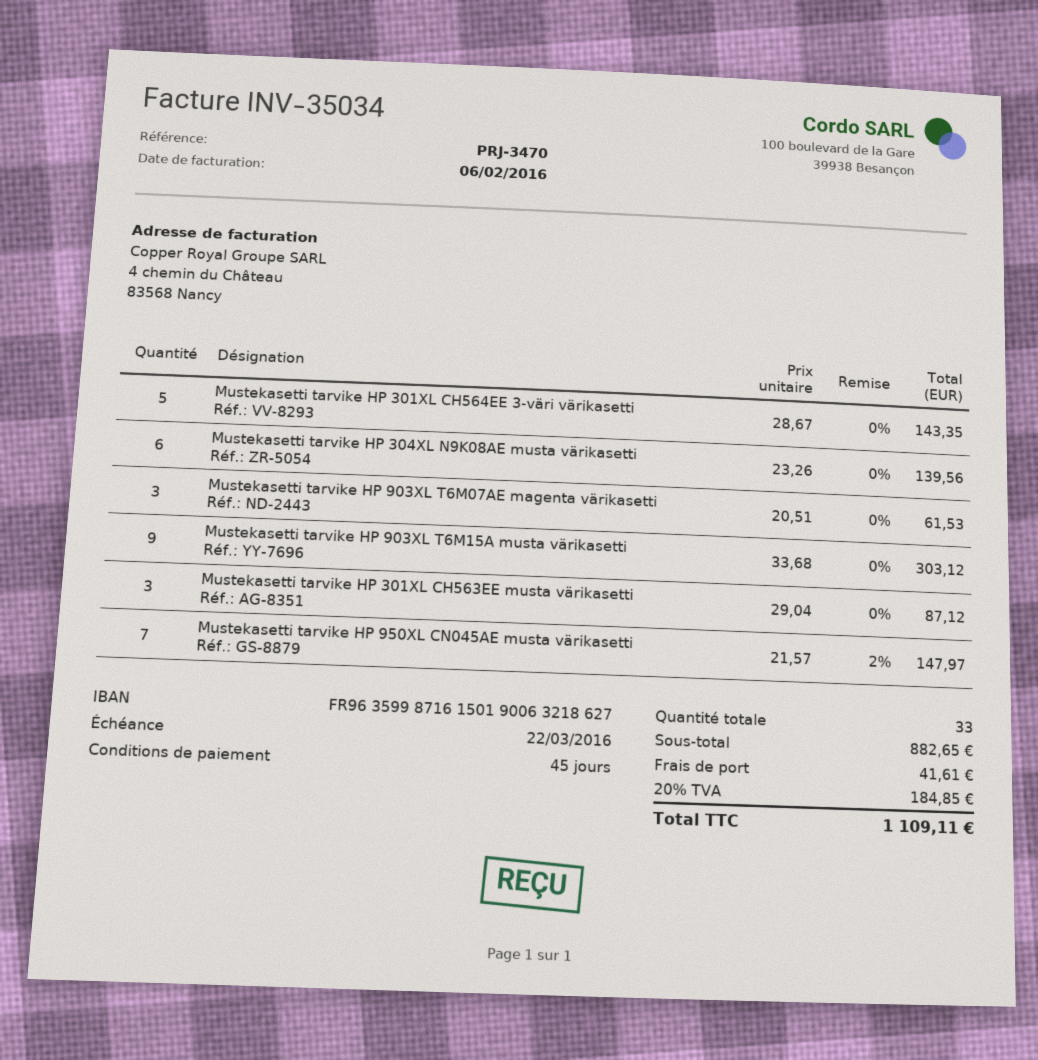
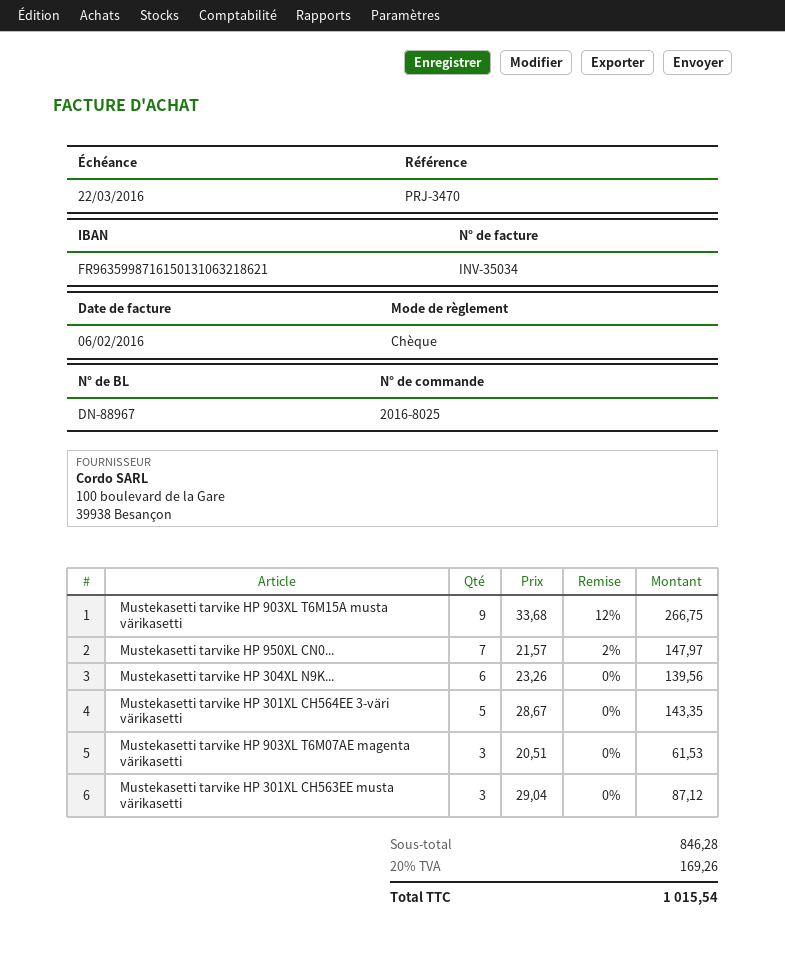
bank account: FR9635998716150190063218627 -> FR9635998716150131063218621
Mustekasetti tarvike HP 903XL T6M15A musta värikasetti: 9 x 33.68 = 303.12 -> 9 x 33.68 - 12% = 266.75
subtotal: 882.65 -> 846.28
shipping: 41.61 -> none
tax: 20% = 184.85 -> 20% = 169.26
total: 1109.11 -> 1015.54

